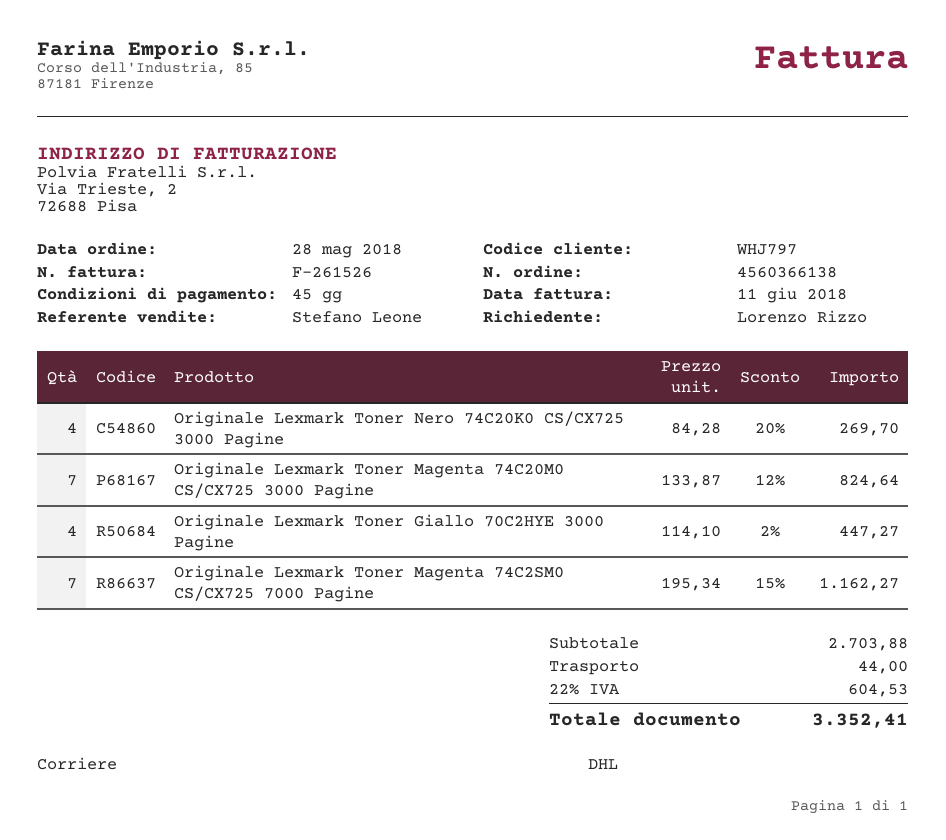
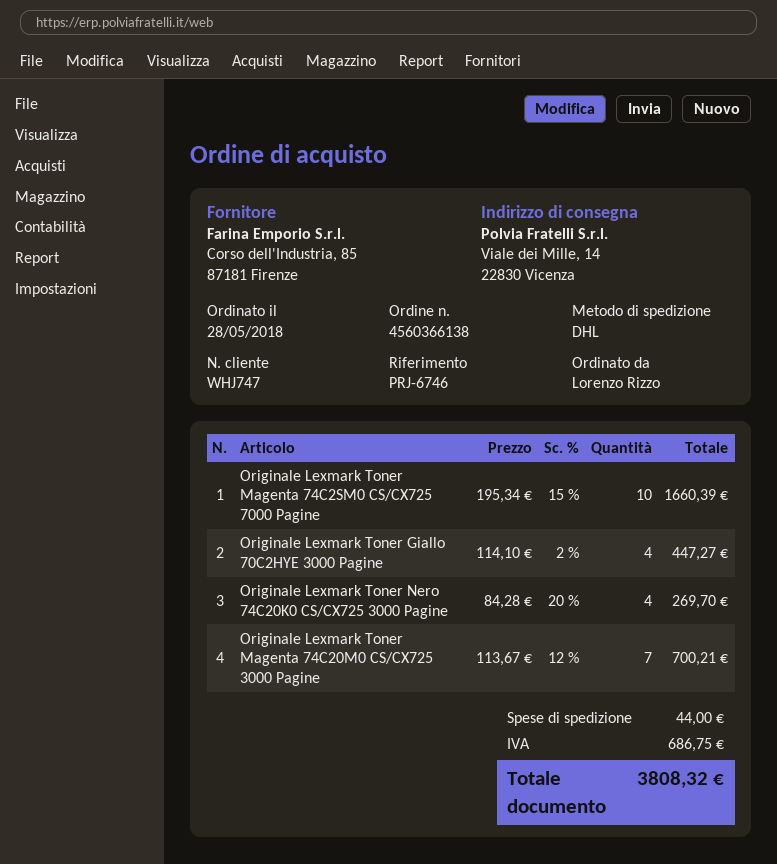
customer number: WHJ797 -> WHJ747
Originale Lexmark Toner Magenta 74C20M0 CS/CX725 3000 Pagine: 7 x 133.87 - 12% = 824.64 -> 7 x 113.67 - 12% = 700.21
Originale Lexmark Toner Magenta 74C2SM0 CS/CX725 7000 Pagine: 7 x 195.34 - 15% = 1162.27 -> 10 x 195.34 - 15% = 1660.39
tax: 604.53 -> 686.75
total: 3352.41 -> 3808.32

